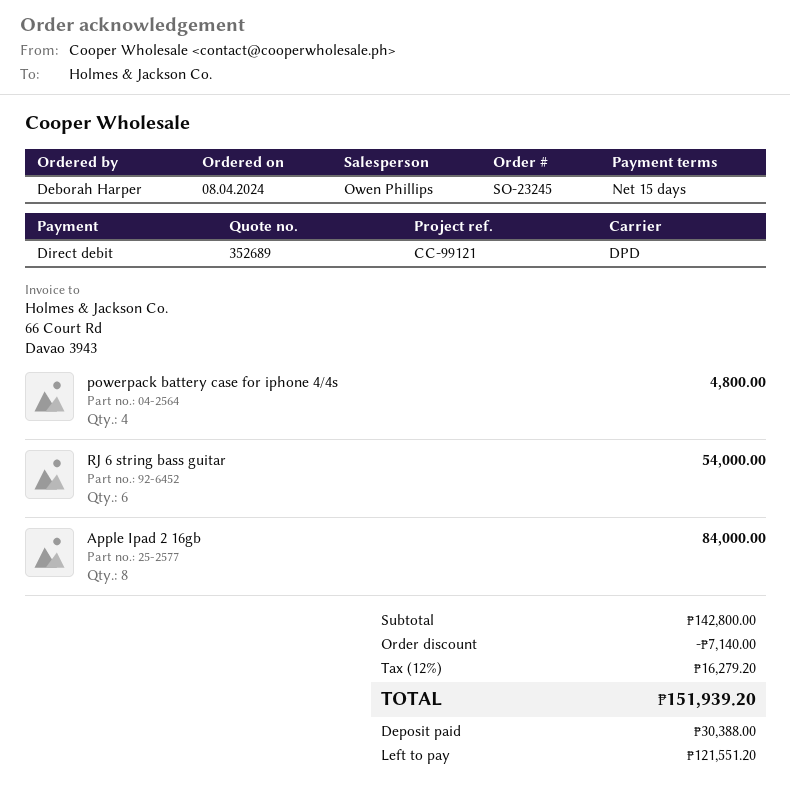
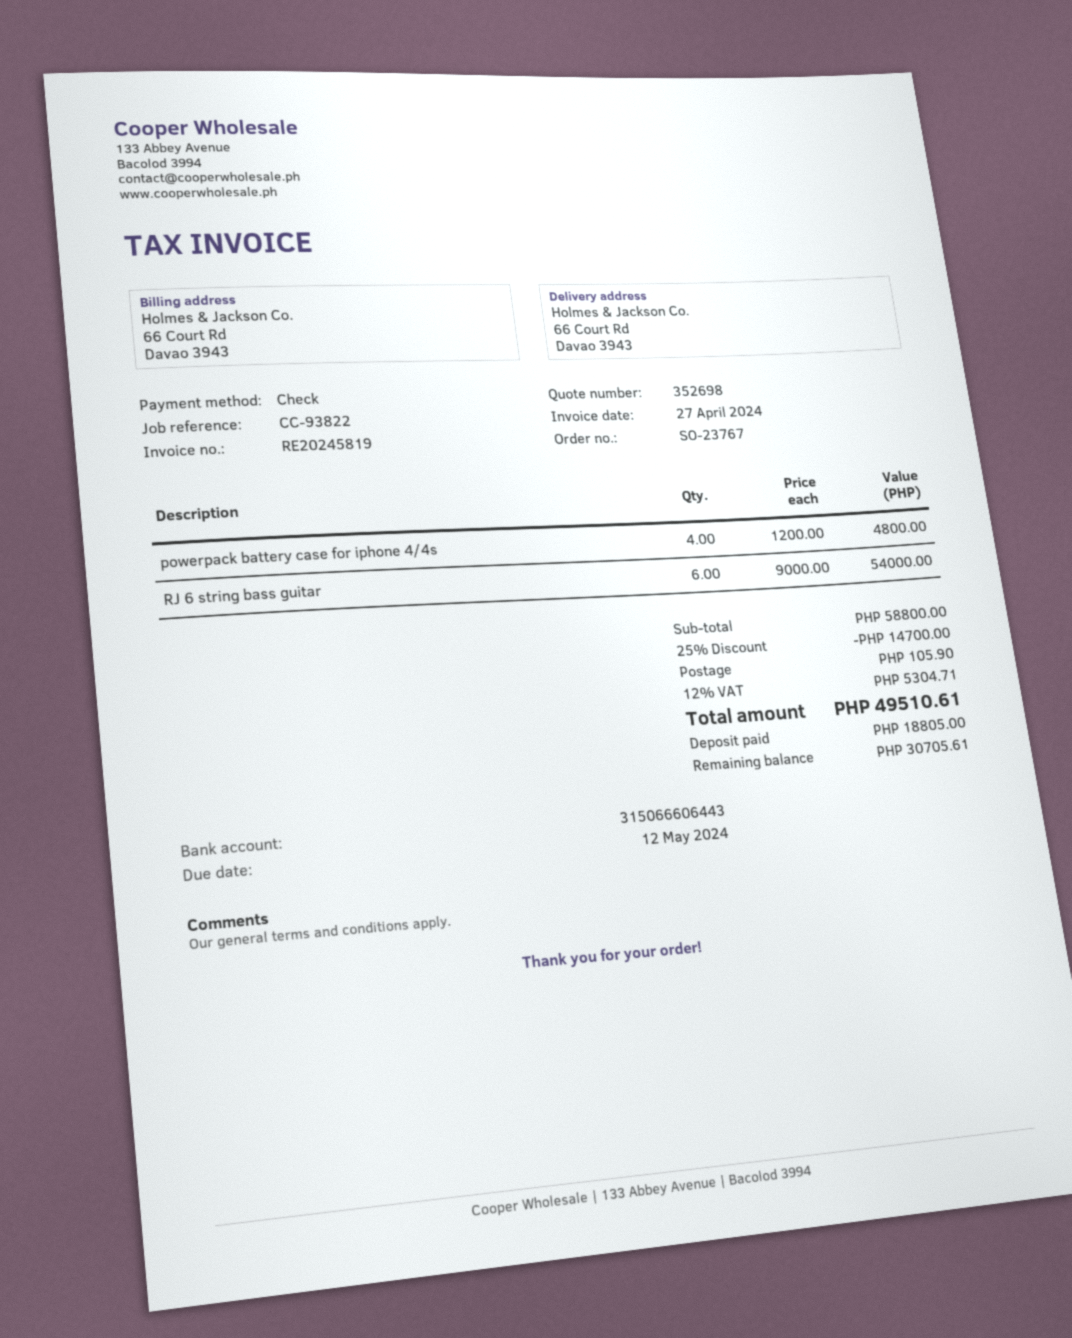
quote number: 352689 -> 352698
order number: SO-23245 -> SO-23767
reference: CC-99121 -> CC-93822
payment method: direct debit -> cheque
Apple Ipad 2 16gb: 8 for 84000.00 -> none
subtotal: 142800.00 -> 58800.00
discount: 7140.00 -> 14700.00
shipping: none -> 105.90
tax: 12% = 16279.20 -> 12% = 5304.71
total: 151939.20 -> 49510.61
deposit: 30388.00 -> 18805.00
balance: 121551.20 -> 30705.61

